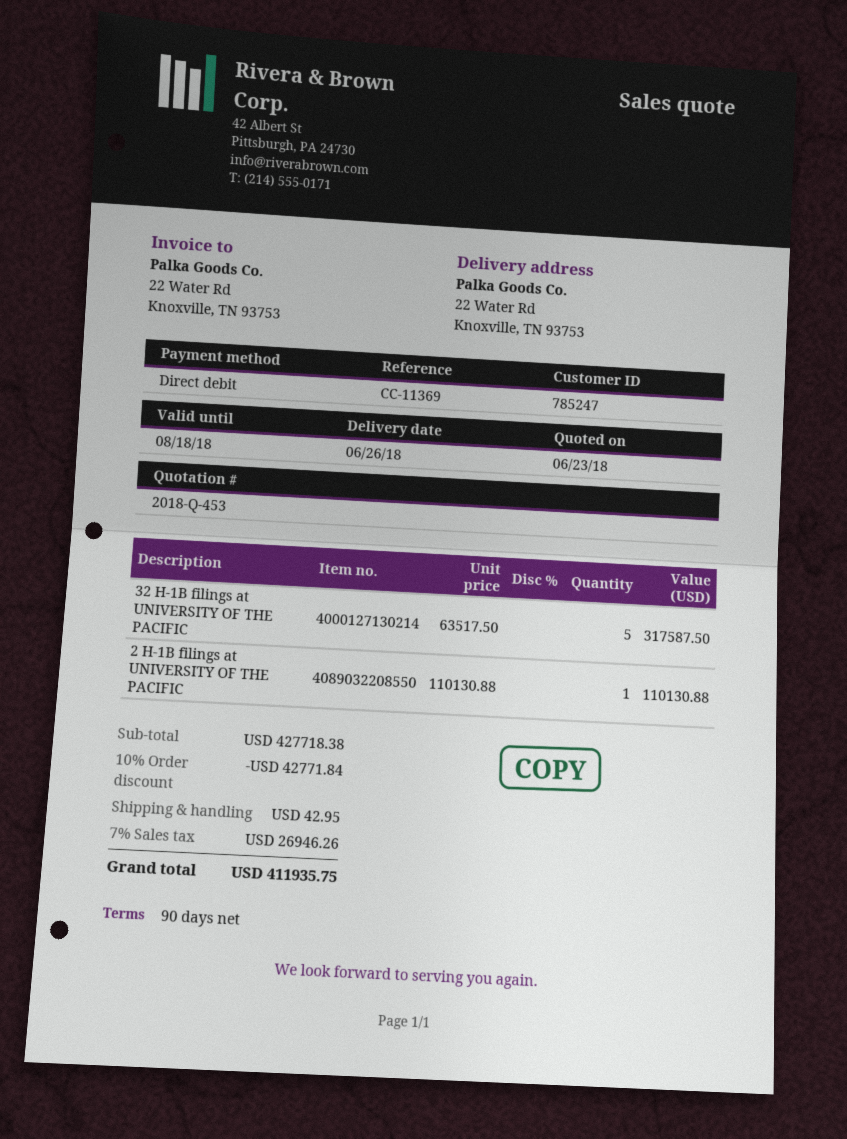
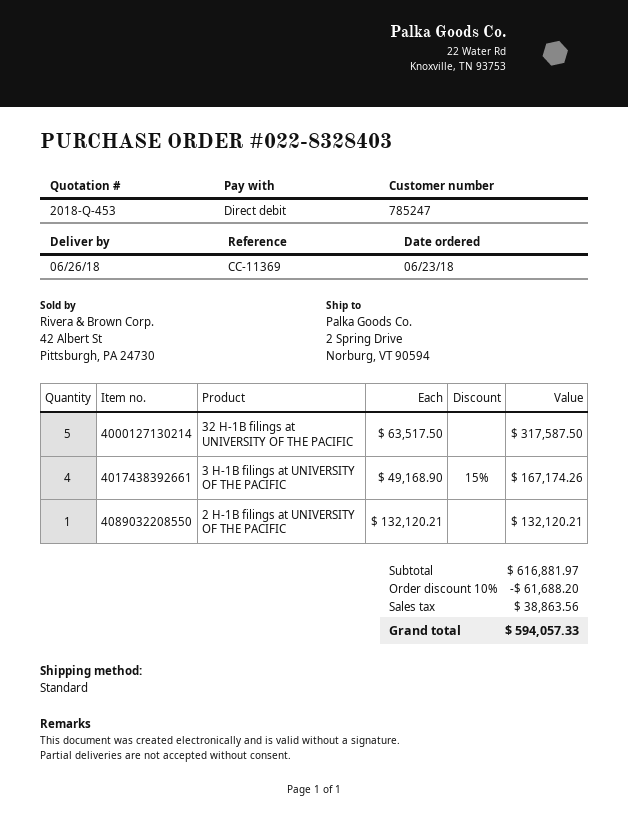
ship to: 22 Water Rd, Knoxville, TN 93753 -> 2 Spring Drive, Norburg, VT 90594
2 H-1B filings at UNIVERSITY OF THE PACIFIC: 1 x 110130.88 = 110130.88 -> 1 x 132120.21 = 132120.21
3 H-1B filings at UNIVERSITY OF THE PACIFIC: none -> 4 x 49168.90 - 15% = 167174.26
subtotal: 427718.38 -> 616881.97
discount: 10% = 42771.84 -> 10% = 61688.20
shipping: 42.95 -> none
tax: 26946.26 -> 38863.56
total: 411935.75 -> 594057.33

